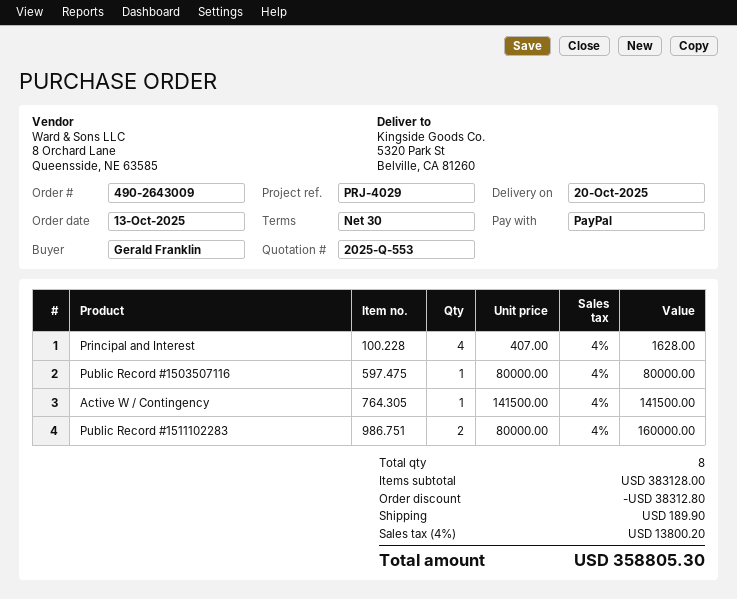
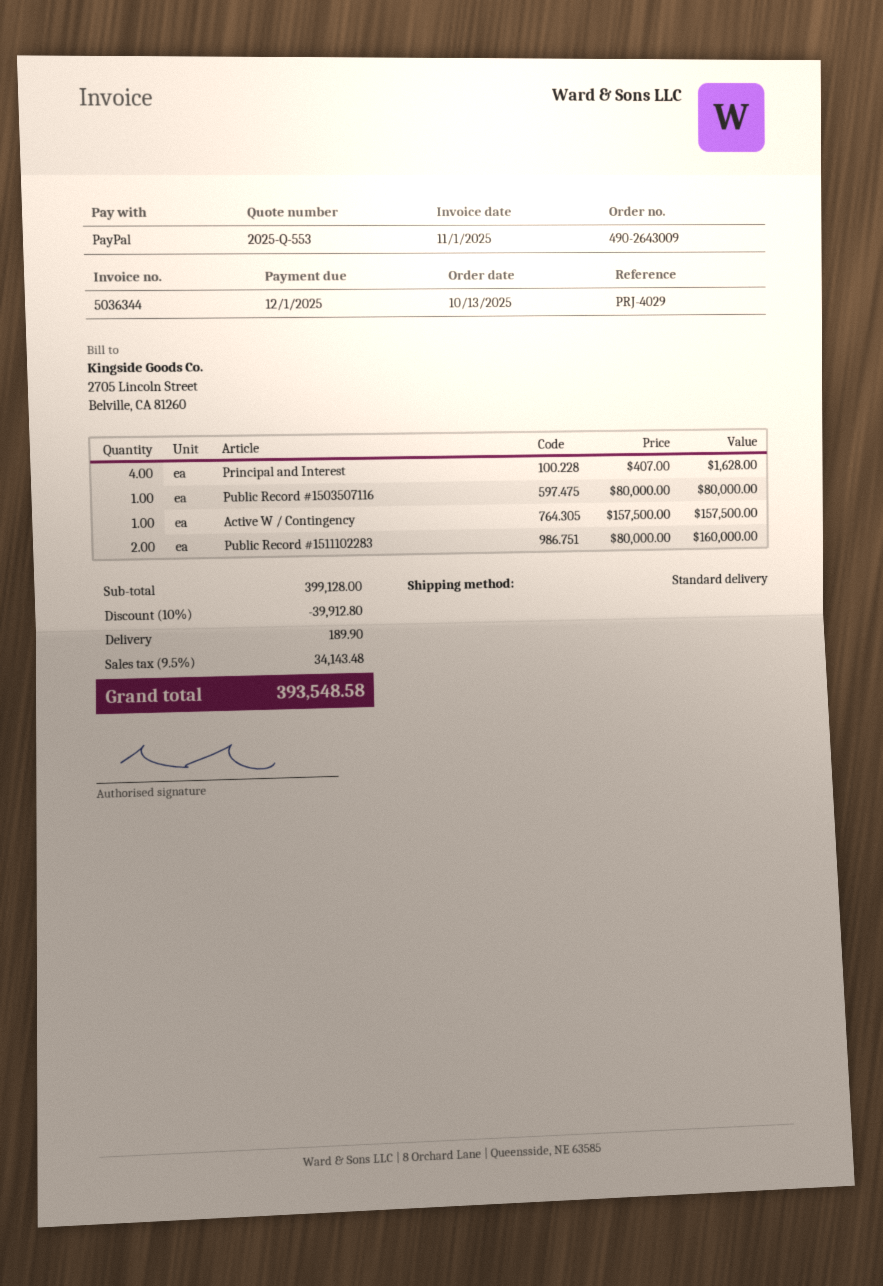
Active W / Contingency: 1 x 141500.00 = 141500.00 -> 1 x 157500.00 = 157500.00
subtotal: 383128.00 -> 399128.00
discount: 38312.80 -> 39912.80
tax: 4% = 13800.20 -> 9.5% = 34143.48
total: 358805.30 -> 393548.58

